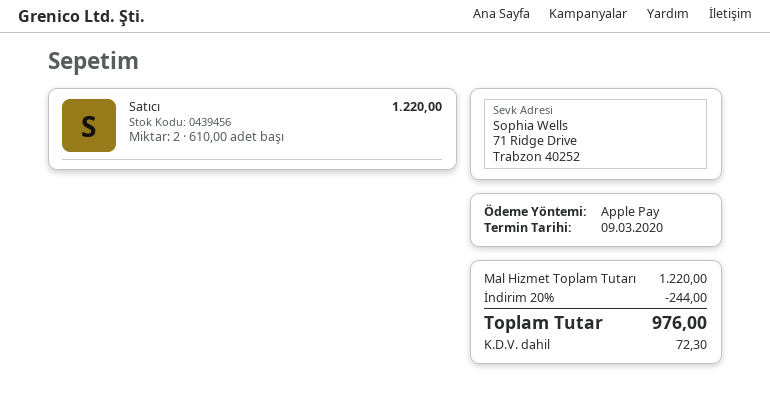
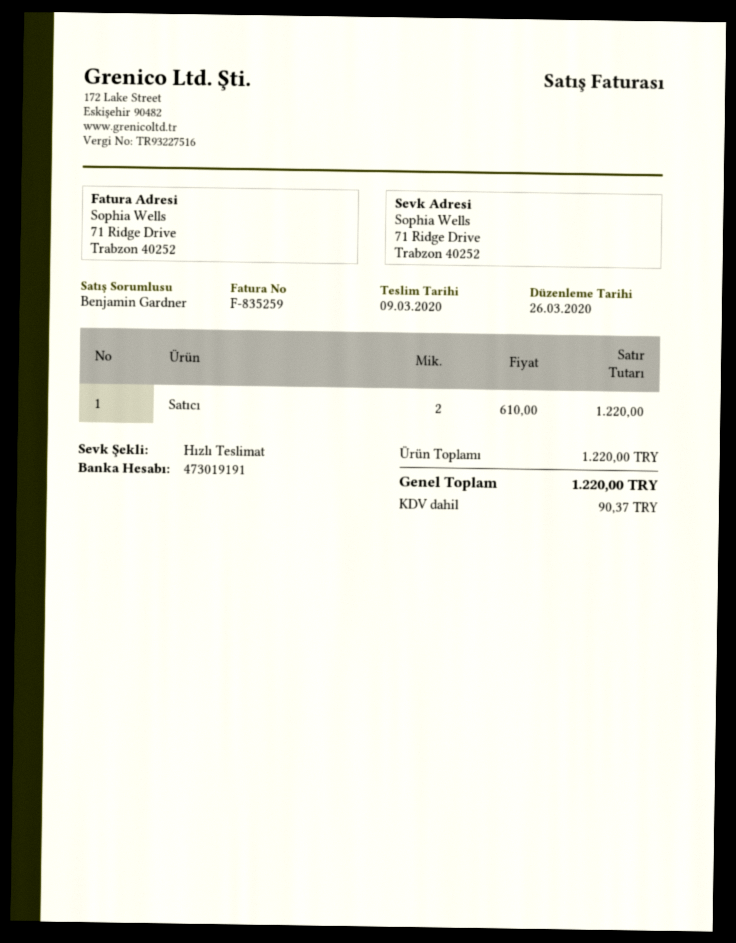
discount: 20% = 244.00 -> none
tax: 72.30 -> 90.37
total: 976.00 -> 1220.00

